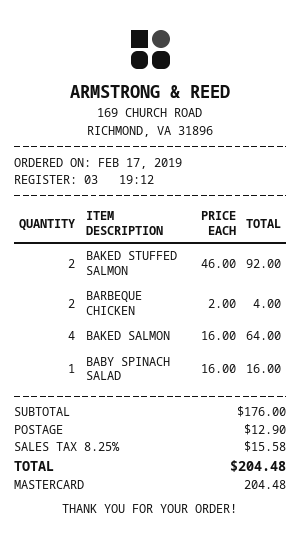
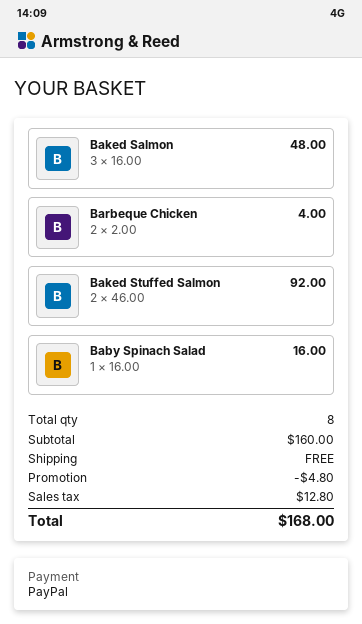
payment method: Mastercard -> PayPal
BAKED SALMON: 4 x 16.00 = 64.00 -> 3 x 16.00 = 48.00
subtotal: 176.00 -> 160.00
discount: none -> 4.80
shipping: 12.90 -> 0.00
tax: 15.58 -> 12.80
total: 204.48 -> 168.00

